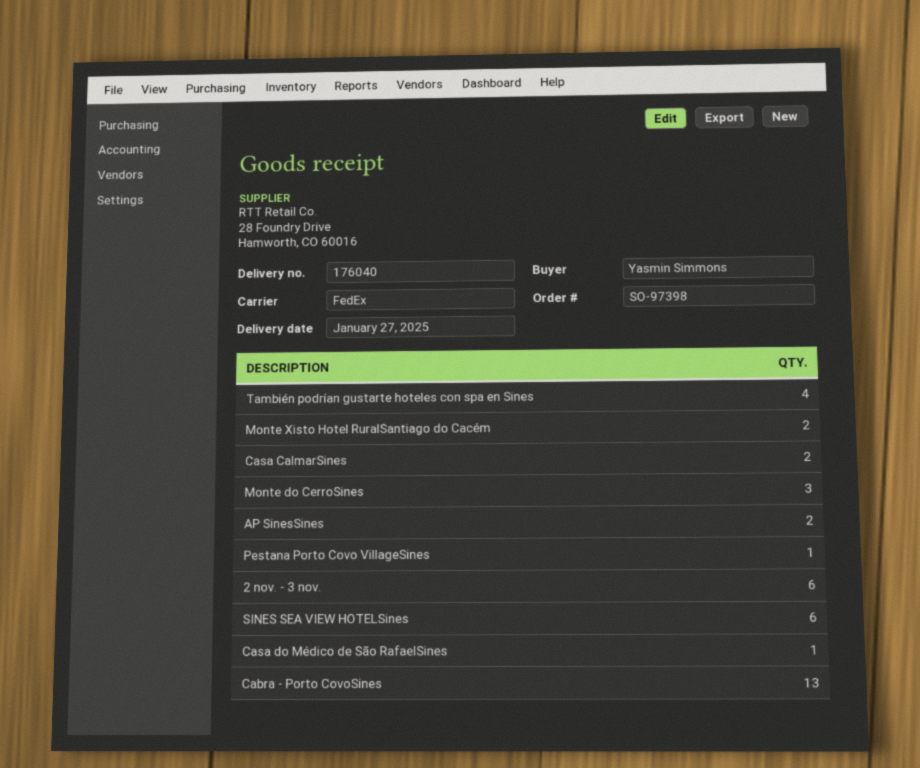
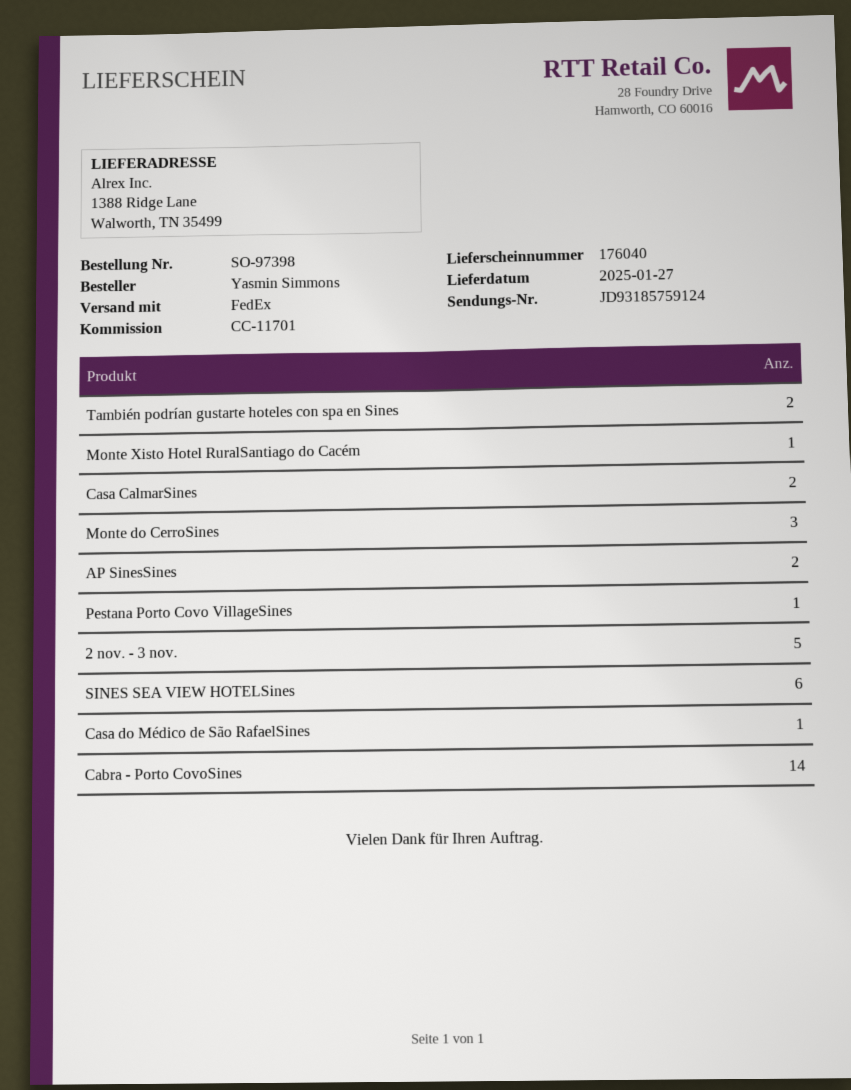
También podrían gustarte hoteles con spa en Sines: 4 -> 2
Monte Xisto Hotel RuralSantiago do Cacém: 2 -> 1
2 nov. - 3 nov.: 6 -> 5
Cabra - Porto CovoSines: 13 -> 14

